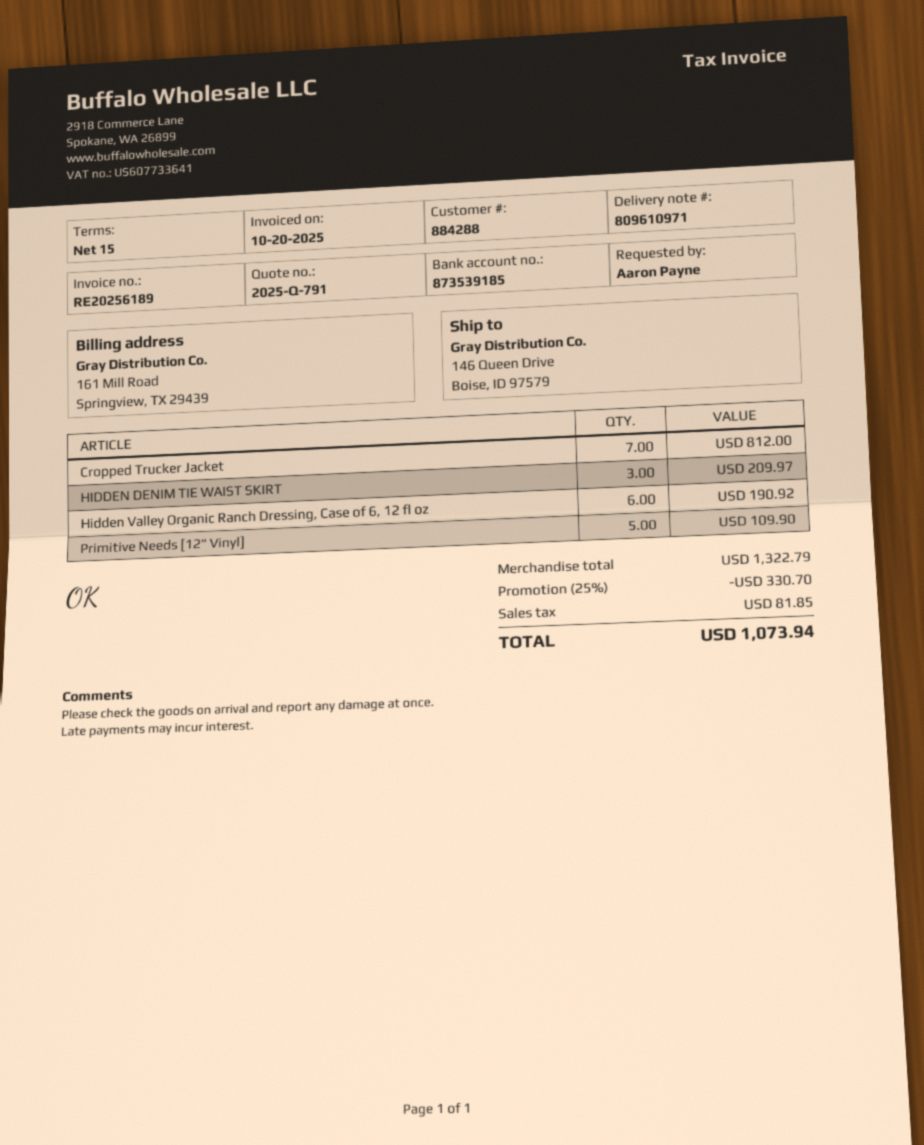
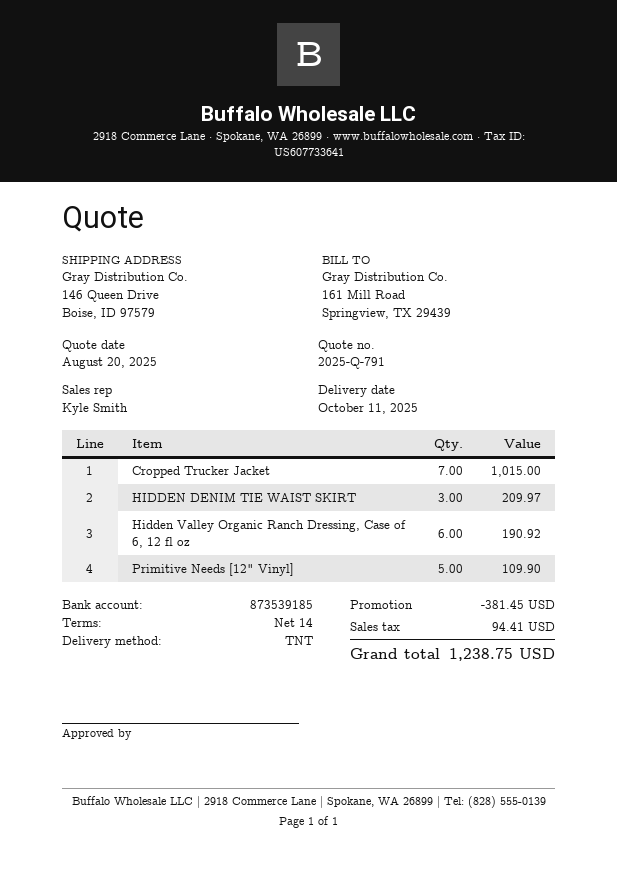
payment terms: 15 days -> 14 days
Cropped Trucker Jacket: 7 for 812.00 -> 7 for 1015.00
discount: 330.70 -> 381.45
tax: 81.85 -> 94.41
total: 1073.94 -> 1238.75

